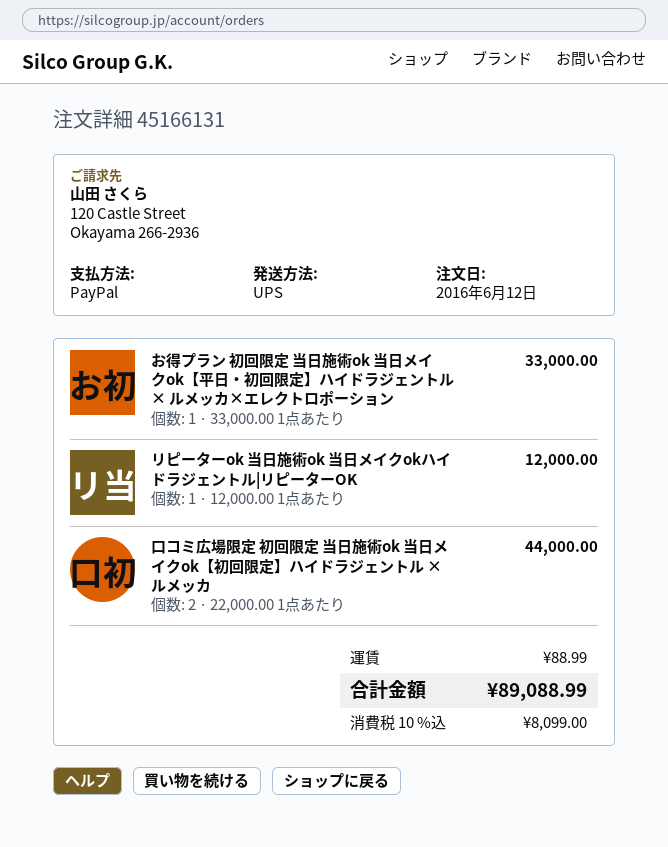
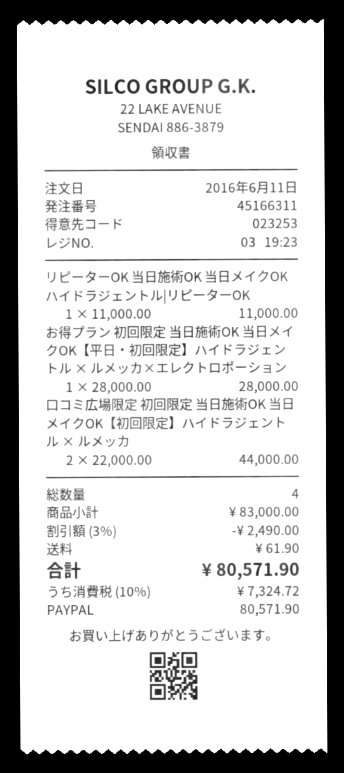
order number: 45166131 -> 45166311
order date: 2016-06-12 -> 2016-06-11
お得プラン 初回限定 当日施術ok 当日メイクok【平日・初回限定】ハイドラジェントル × ルメッカ×エレクトロポーション: 1 x 33000.00 = 33000.00 -> 1 x 28000.00 = 28000.00
リピーターok 当日施術ok 当日メイクokハイドラジェントル|リピーターOK: 1 x 12000.00 = 12000.00 -> 1 x 11000.00 = 11000.00
discount: none -> 3% = 2490.00
shipping: 88.99 -> 61.90
tax: 10% = 8099.00 -> 10% = 7324.72
total: 89088.99 -> 80571.90

